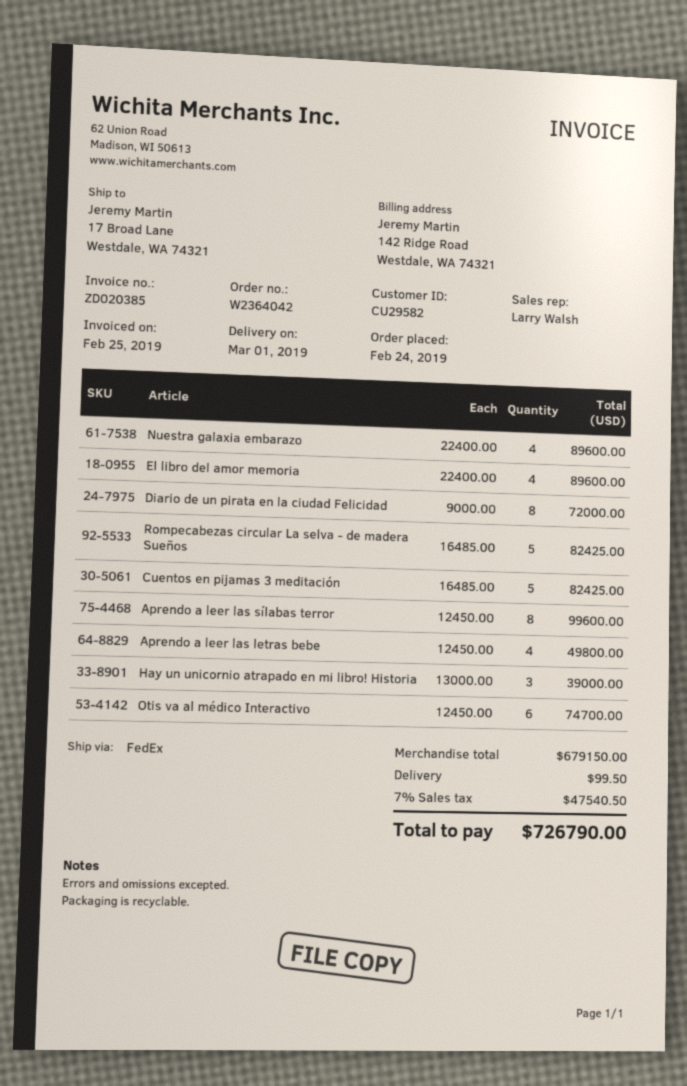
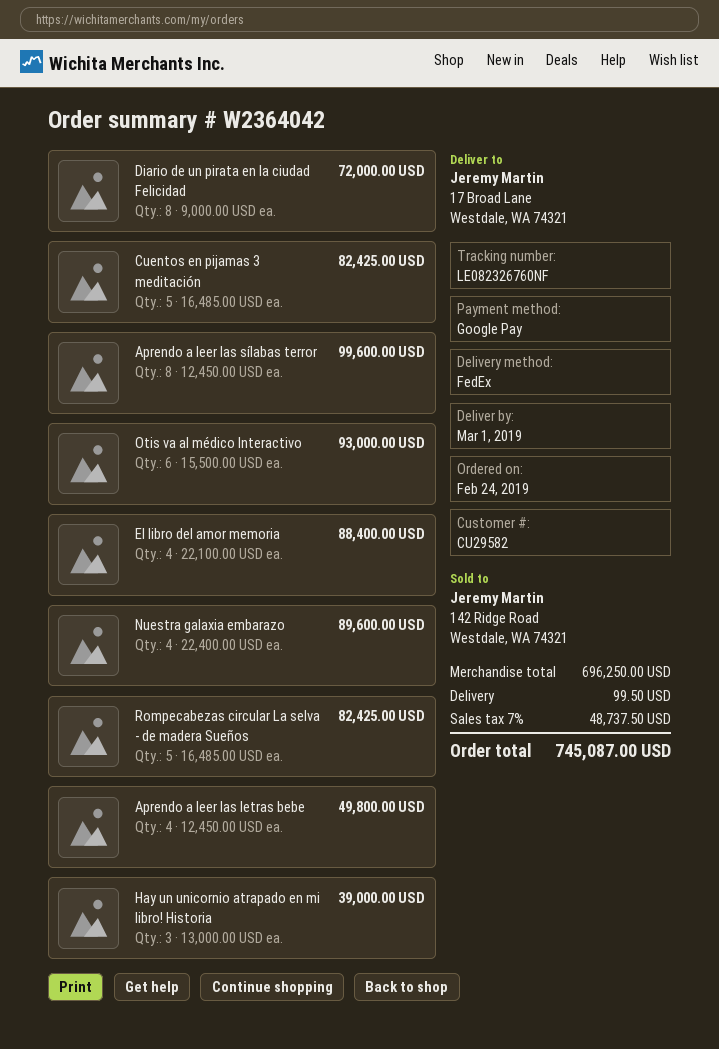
El libro del amor memoria: 4 x 22400.00 = 89600.00 -> 4 x 22100.00 = 88400.00
Otis va al médico Interactivo: 6 x 12450.00 = 74700.00 -> 6 x 15500.00 = 93000.00
subtotal: 679150.00 -> 696250.00
tax: 7% = 47540.50 -> 7% = 48737.50
total: 726790.00 -> 745087.00

